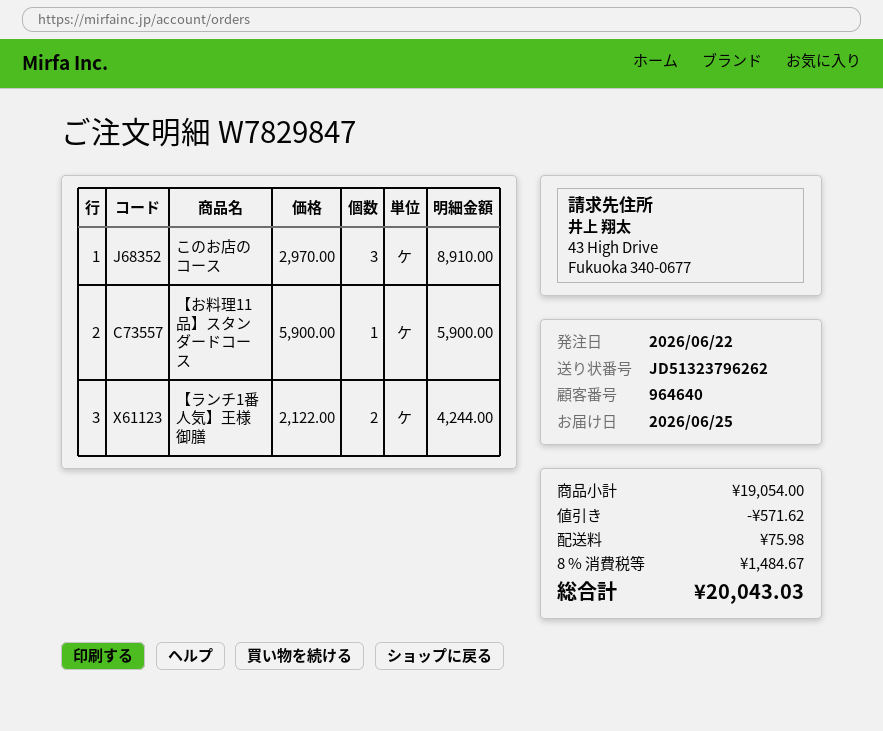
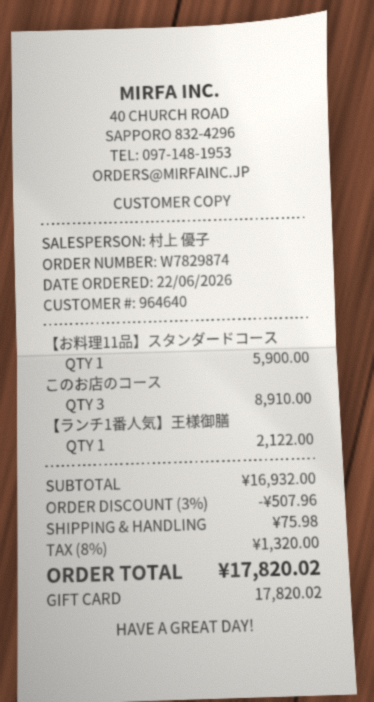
order number: W7829847 -> W7829874
【ランチ1番人気】王様御膳: 2 for 4244.00 -> 1 for 2122.00
subtotal: 19054.00 -> 16932.00
discount: 571.62 -> 507.96
tax: 8% = 1484.67 -> 8% = 1320.00
total: 20043.03 -> 17820.02

